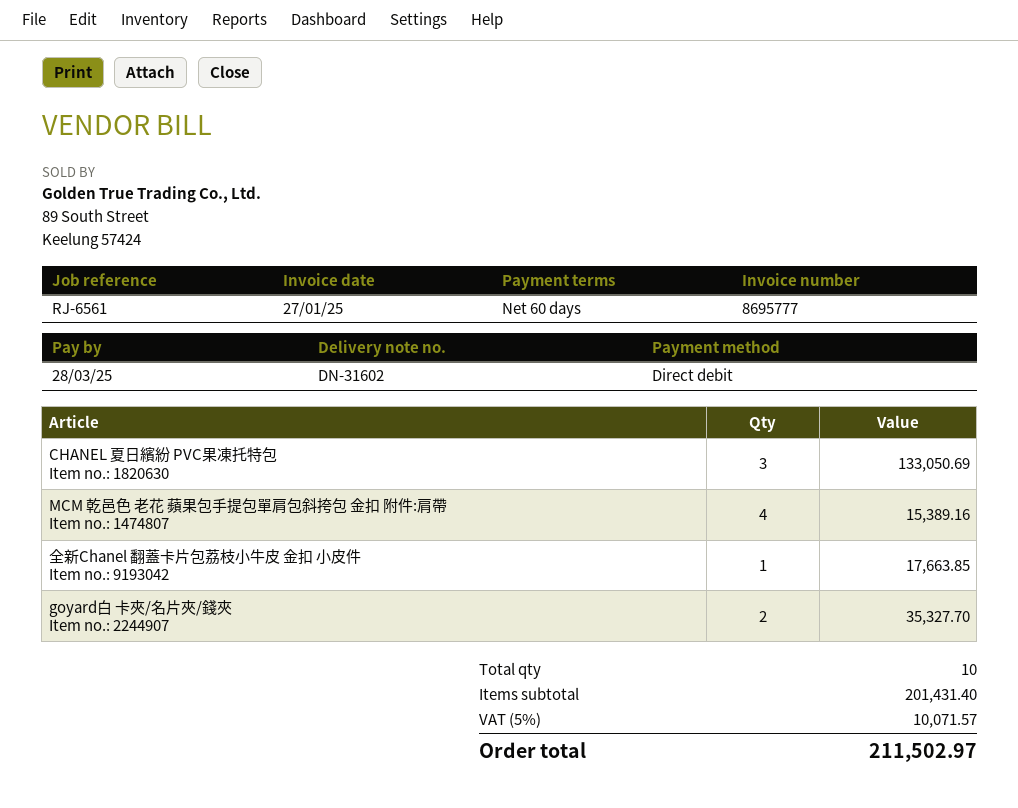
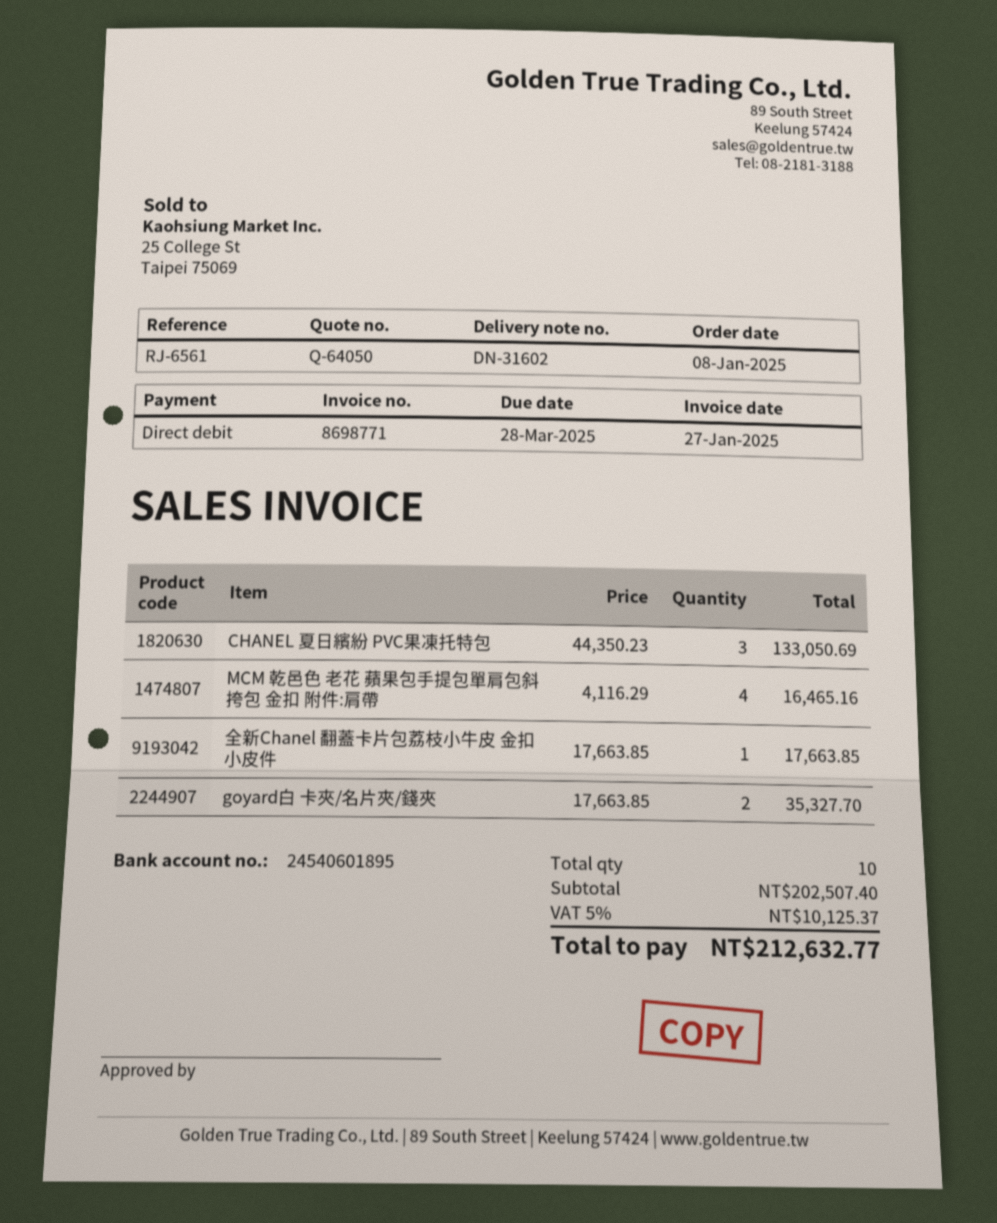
invoice number: 8695777 -> 8698771
MCM 乾邑色 老花 蘋果包手提包單肩包斜挎包 金扣 附件:肩帶: 4 for 15389.16 -> 4 for 16465.16
subtotal: 201431.40 -> 202507.40
tax: 5% = 10071.57 -> 5% = 10125.37
total: 211502.97 -> 212632.77

